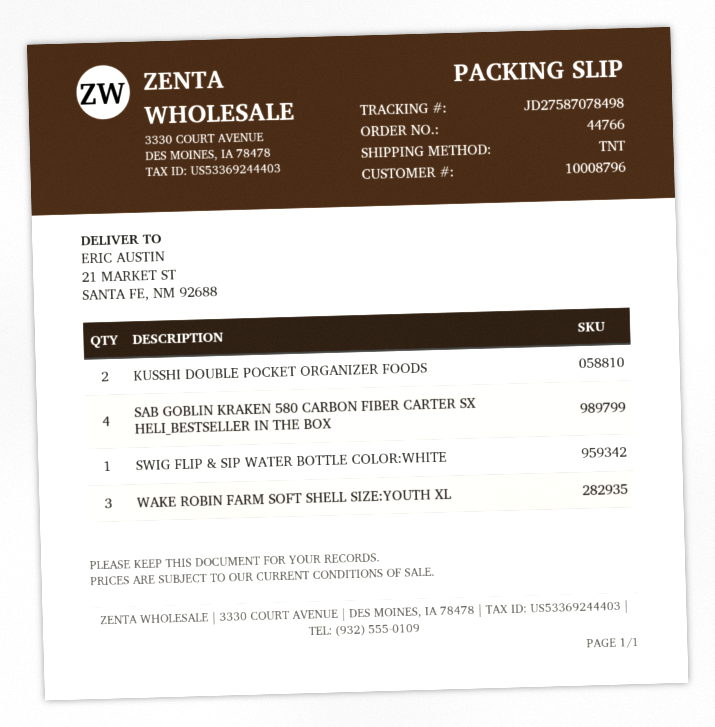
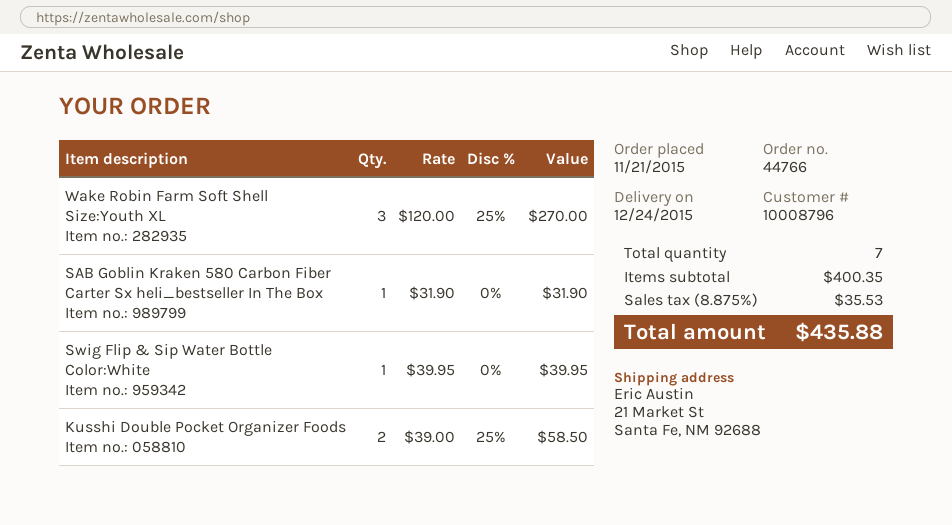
SAB GOBLIN KRAKEN 580 CARBON FIBER CARTER SX HELI_BESTSELLER IN THE BOX: 4 -> 1

